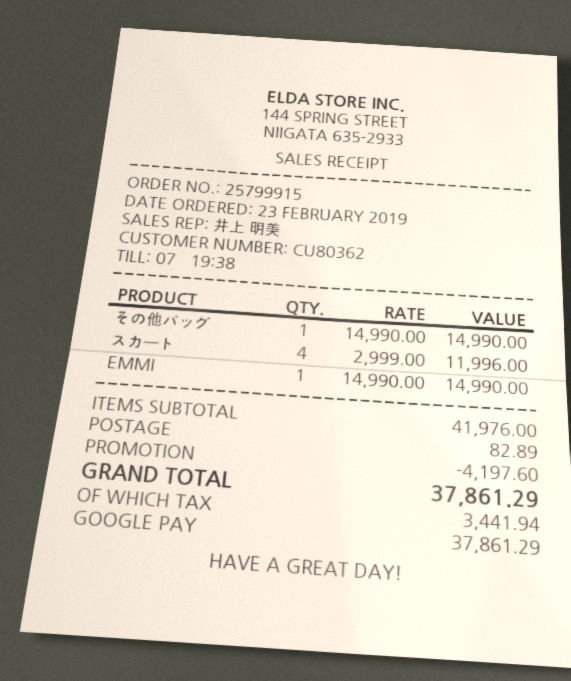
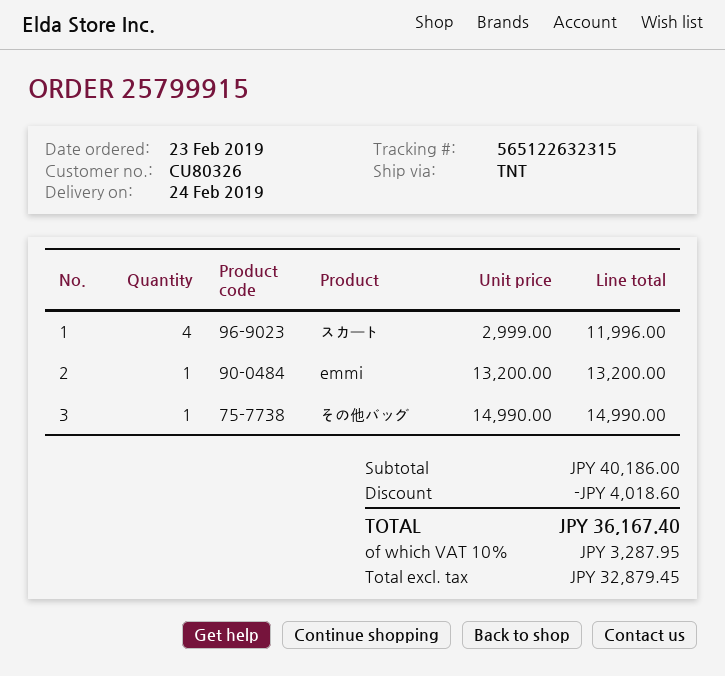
customer number: CU80362 -> CU80326
EMMI: 1 x 14990.00 = 14990.00 -> 1 x 13200.00 = 13200.00
subtotal: 41976.00 -> 40186.00
discount: 4197.60 -> 4018.60
shipping: 82.89 -> none
tax: 3441.94 -> 3287.95
total: 37861.29 -> 36167.40

